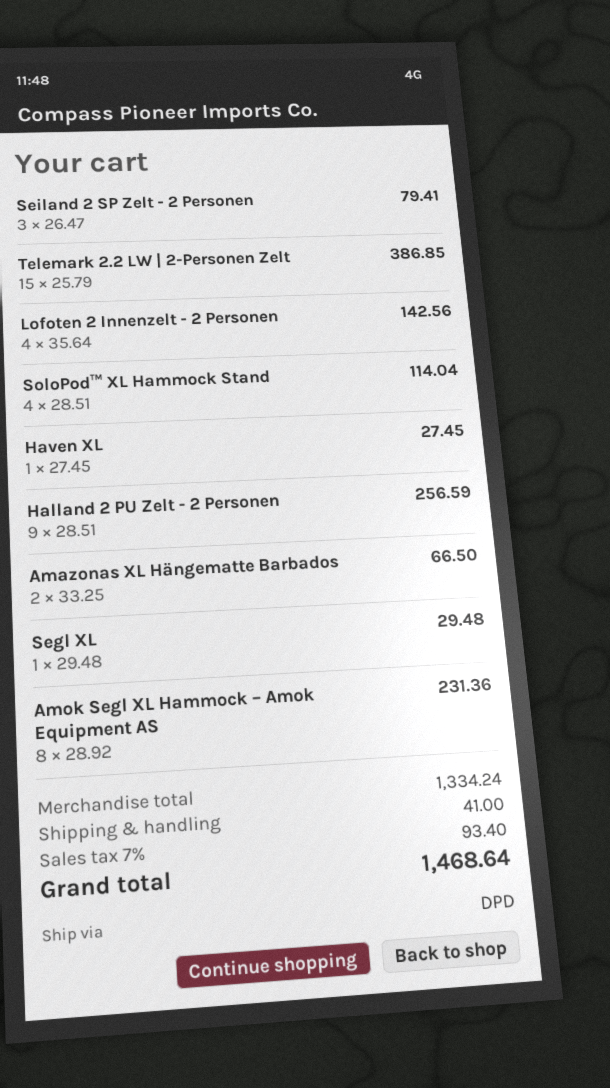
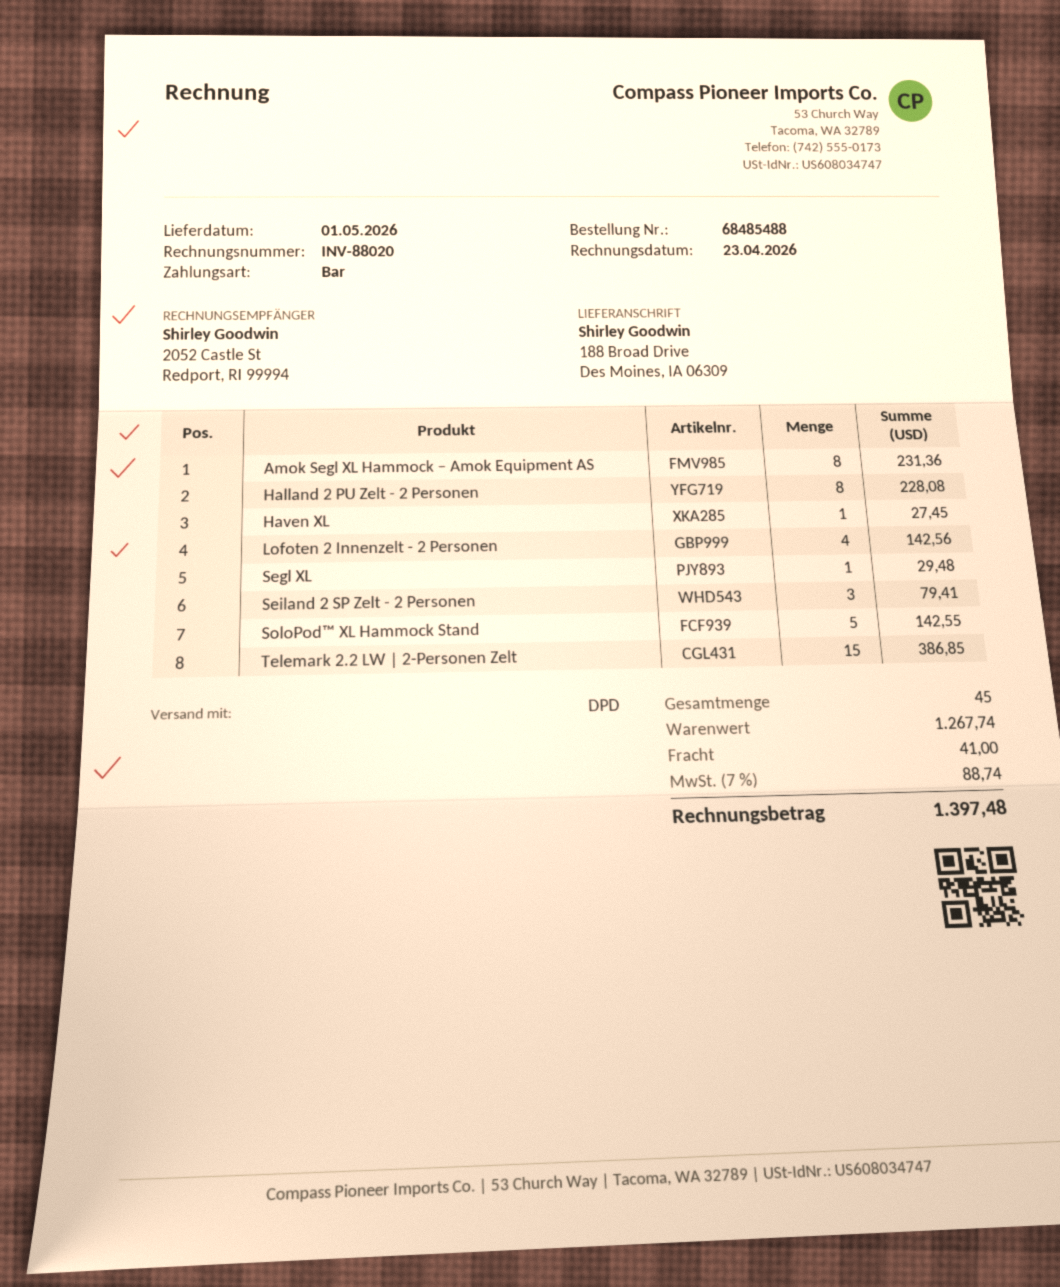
SoloPod™ XL Hammock Stand: 4 for 114.04 -> 5 for 142.55
Halland 2 PU Zelt - 2 Personen: 9 for 256.59 -> 8 for 228.08
Amazonas XL Hängematte Barbados: 2 for 66.50 -> none
subtotal: 1334.24 -> 1267.74
tax: 7% = 93.40 -> 7% = 88.74
total: 1468.64 -> 1397.48

